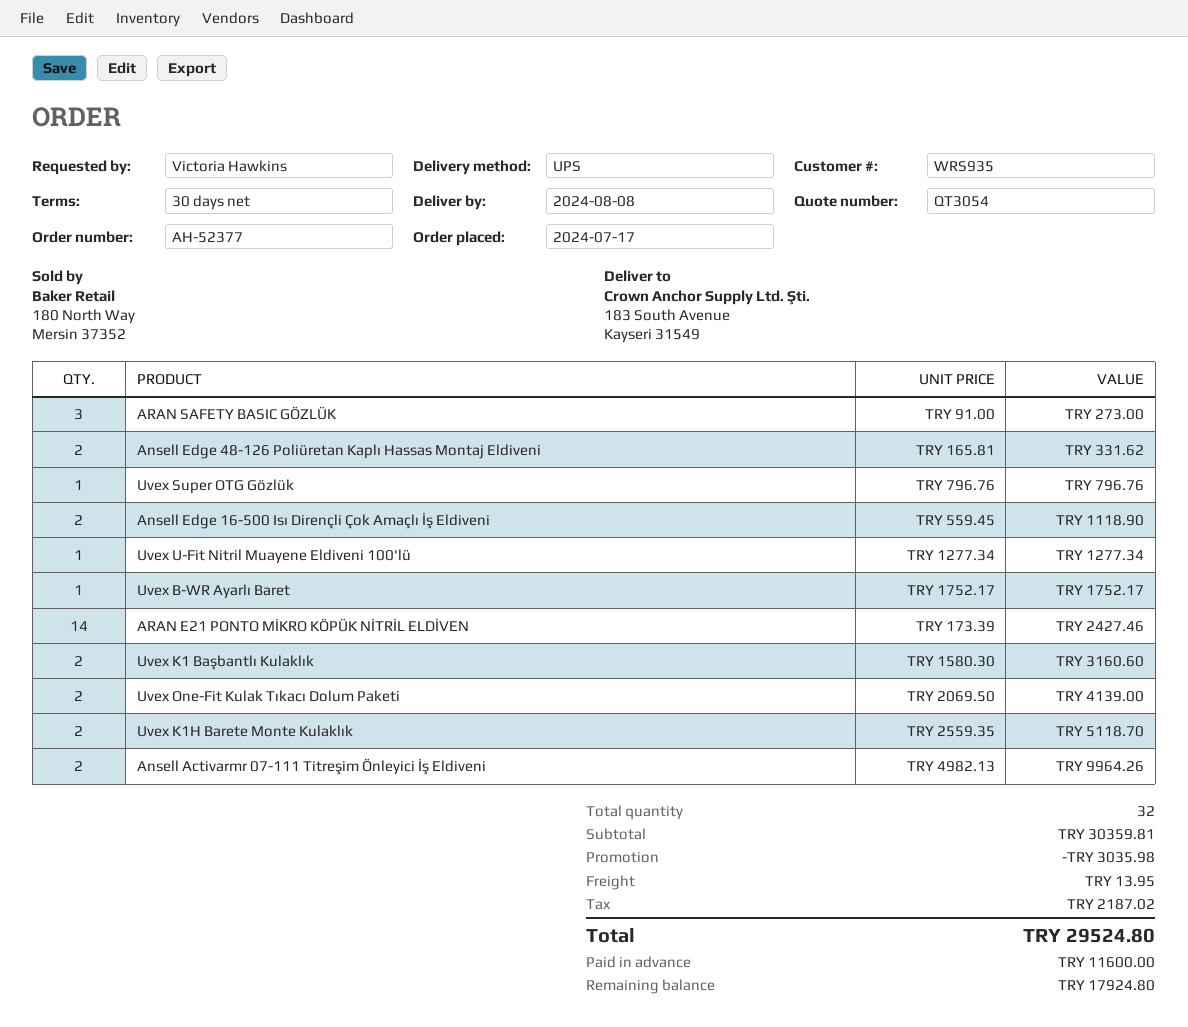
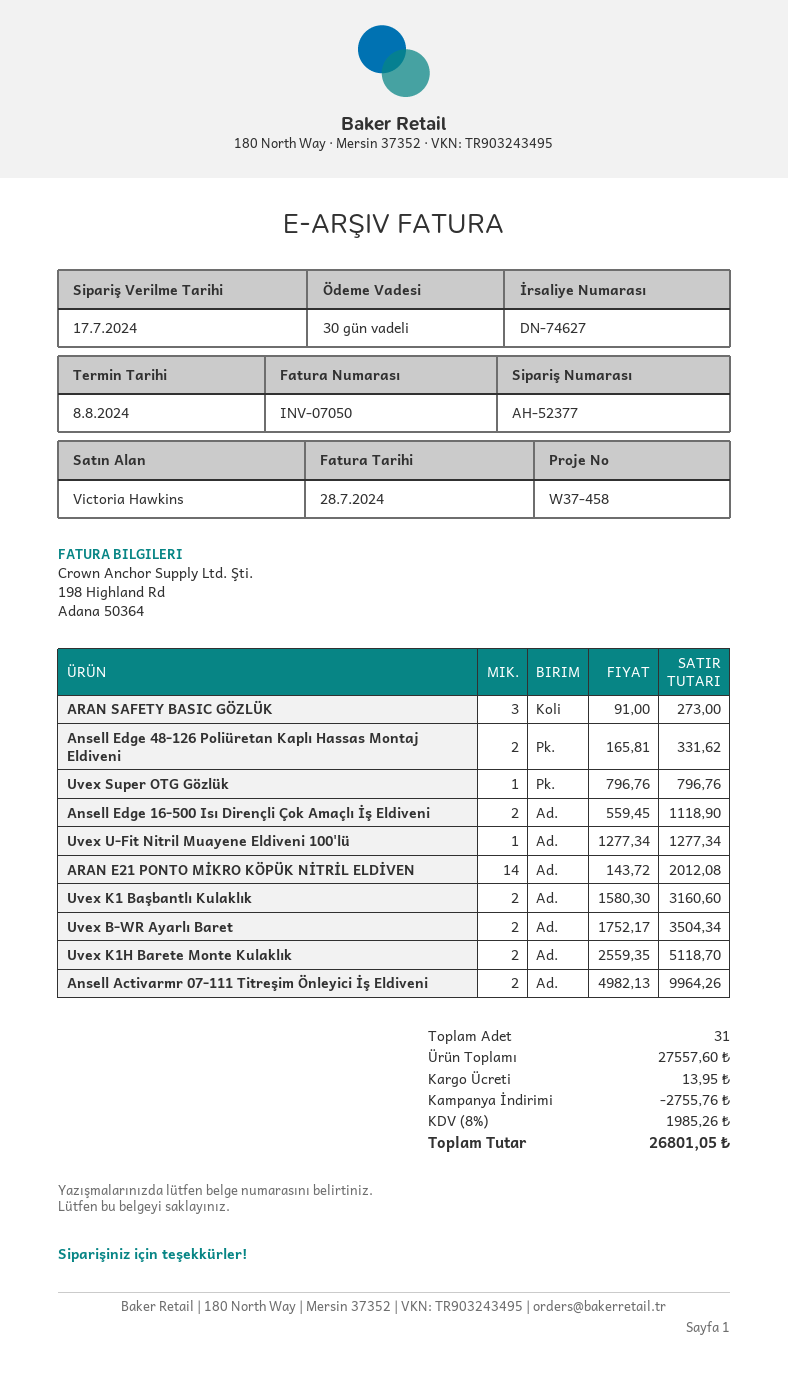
Uvex B-WR Ayarlı Baret: 1 x 1752.17 = 1752.17 -> 2 x 1752.17 = 3504.34
ARAN E21 PONTO MİKRO KÖPÜK NİTRİL ELDİVEN: 14 x 173.39 = 2427.46 -> 14 x 143.72 = 2012.08
Uvex One-Fit Kulak Tıkacı Dolum Paketi: 2 x 2069.50 = 4139.00 -> none
total quantity: 32 -> 31
subtotal: 30359.81 -> 27557.60
discount: 3035.98 -> 2755.76
tax: 2187.02 -> 1985.26
total: 29524.80 -> 26801.05

